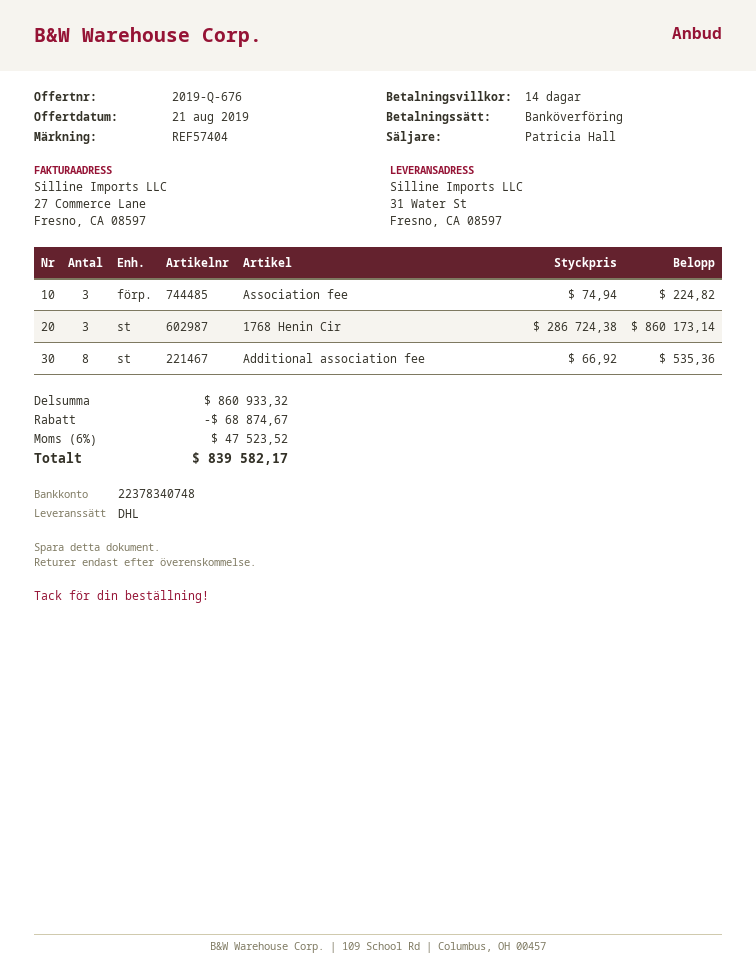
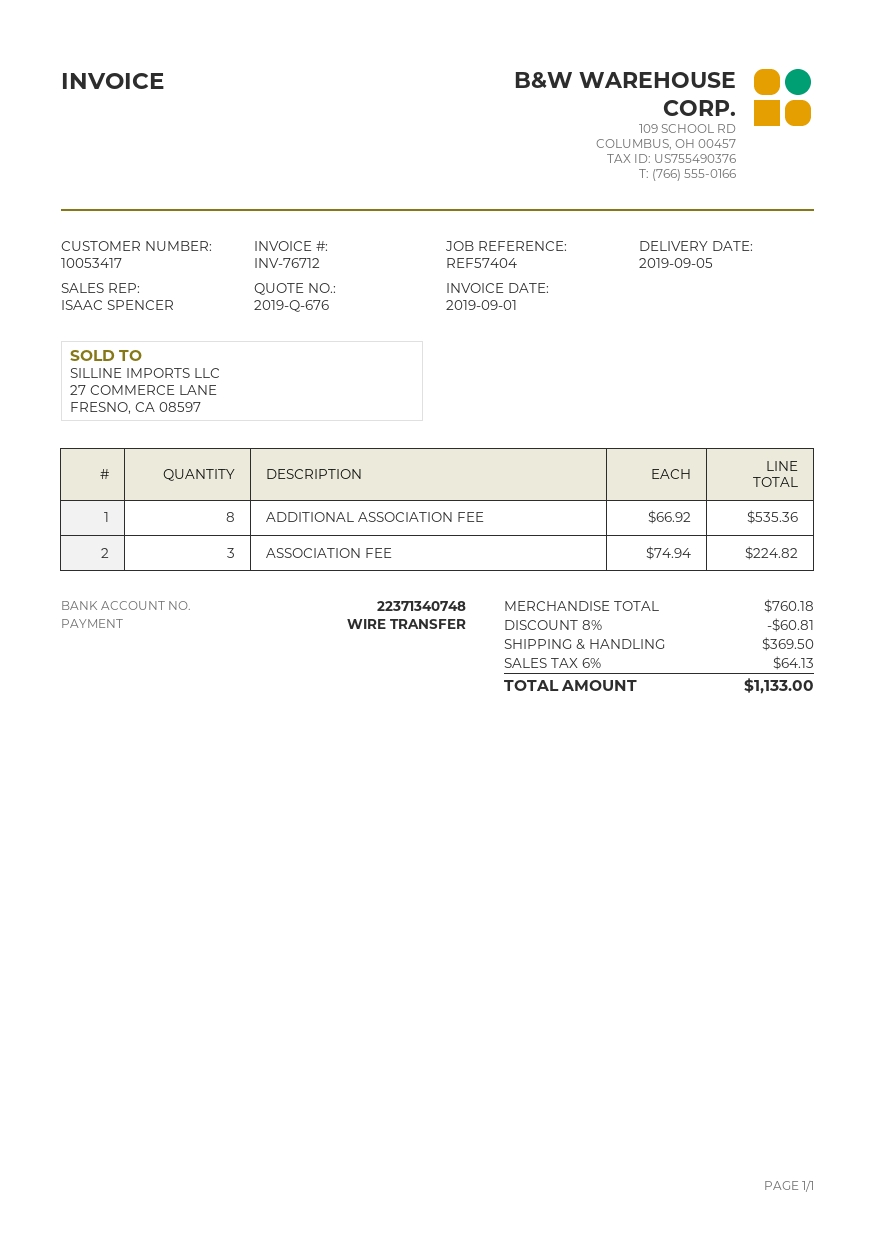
sales rep: Patricia Hall -> ISAAC SPENCER
bank account: 22378340748 -> 22371340748
1768 Henin Cir: 3 x 286724.38 = 860173.14 -> none
subtotal: 860933.32 -> 760.18
discount: 68874.67 -> 60.81
shipping: none -> 369.50
tax: 6% = 47523.52 -> 6% = 64.13
total: 839582.17 -> 1133.00

